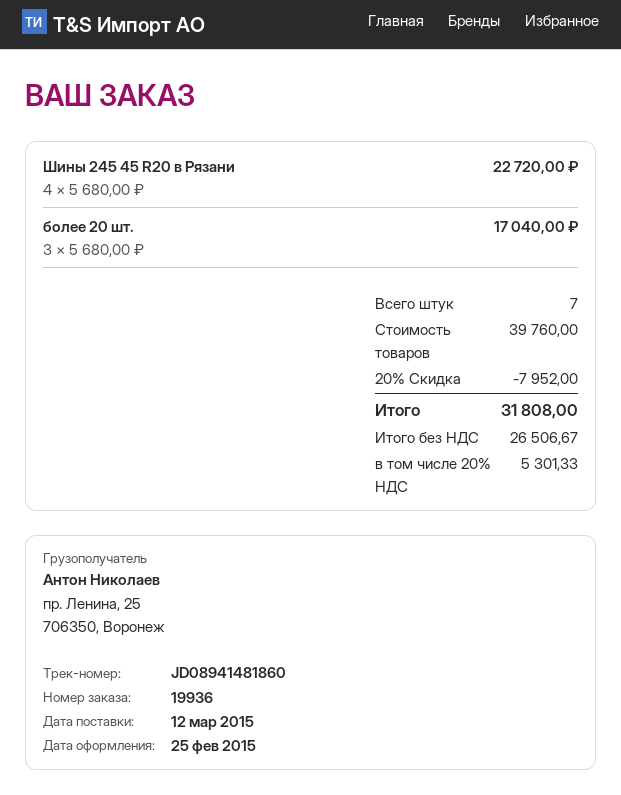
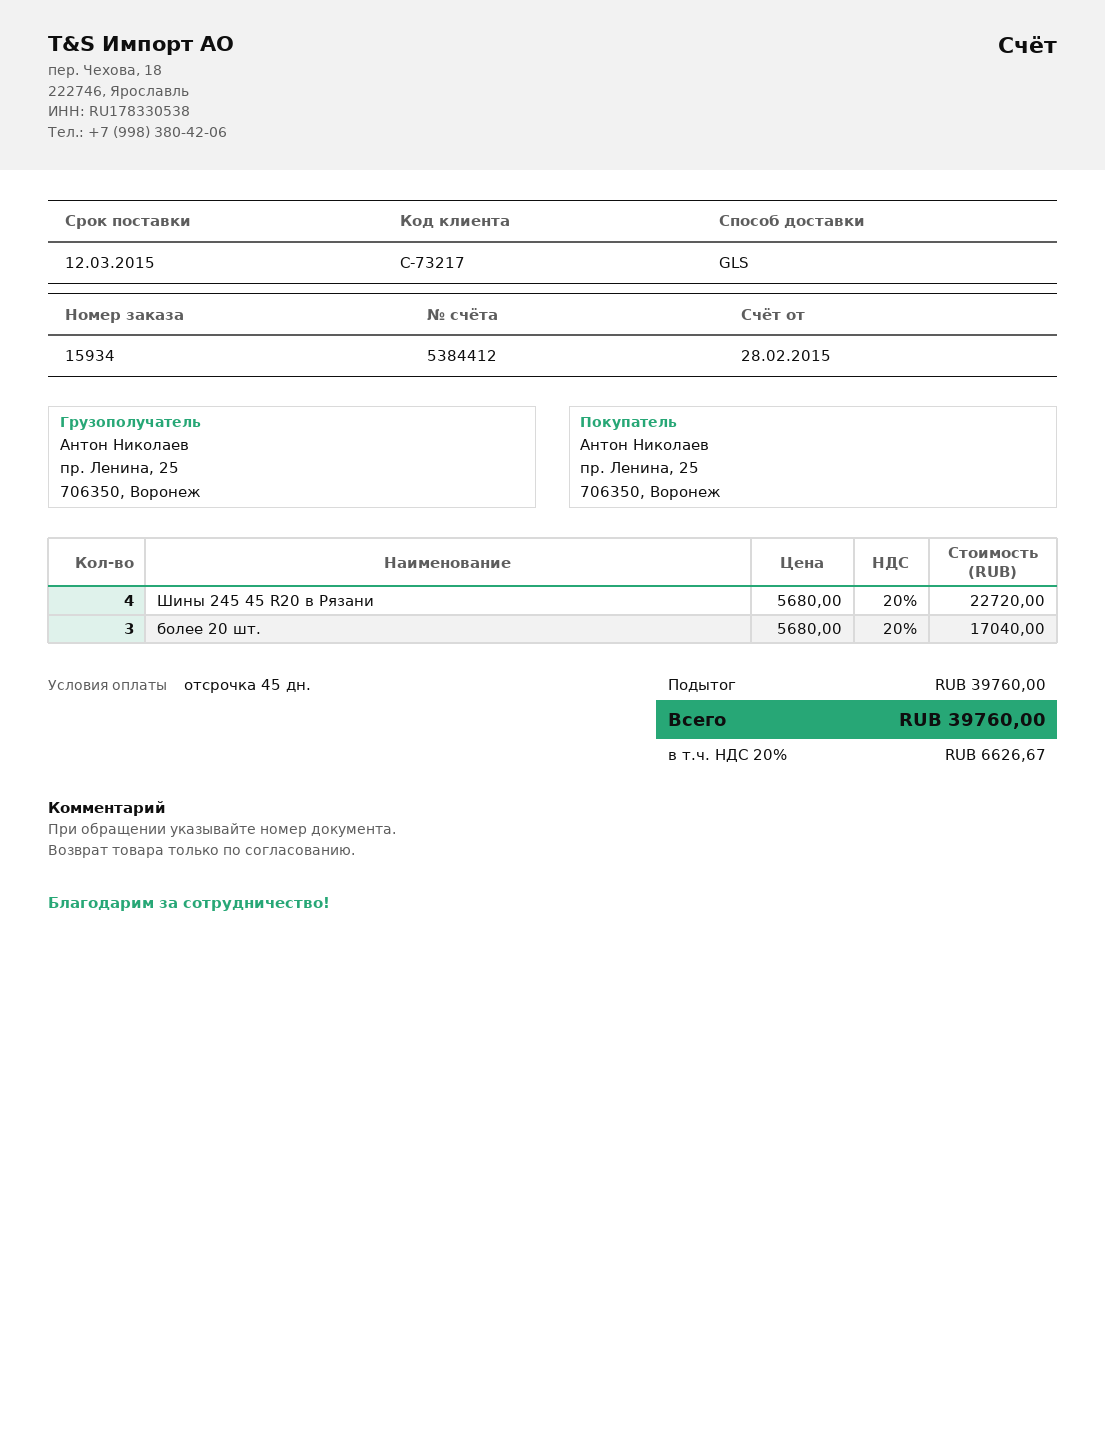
order number: 19936 -> 15934
discount: 20% = 7952.00 -> none
tax: 20% = 5301.33 -> 20% = 6626.67
total: 31808.00 -> 39760.00

